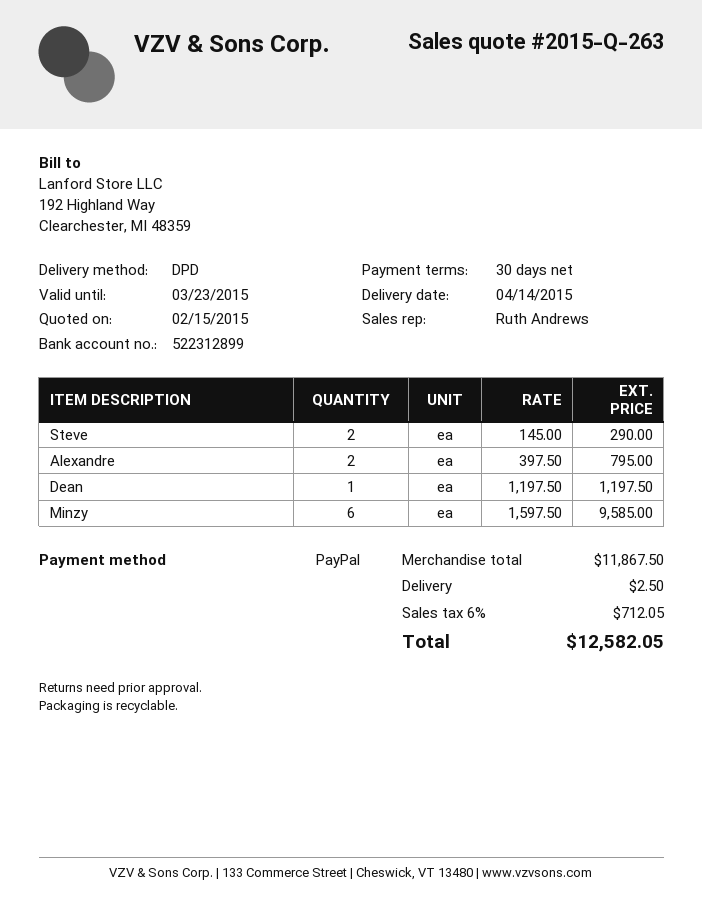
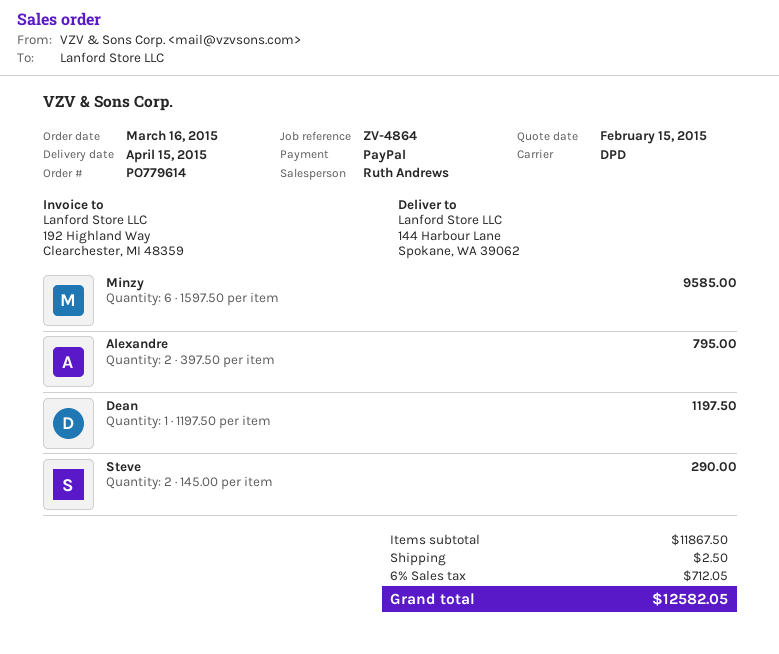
delivery date: 2015-04-14 -> 2015-04-15

